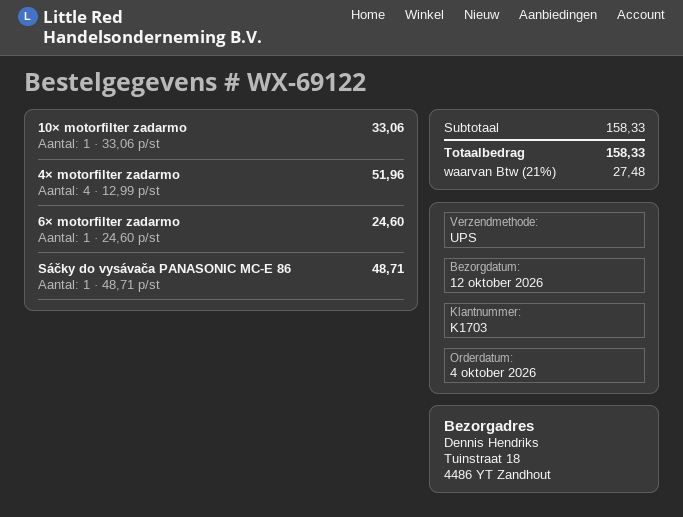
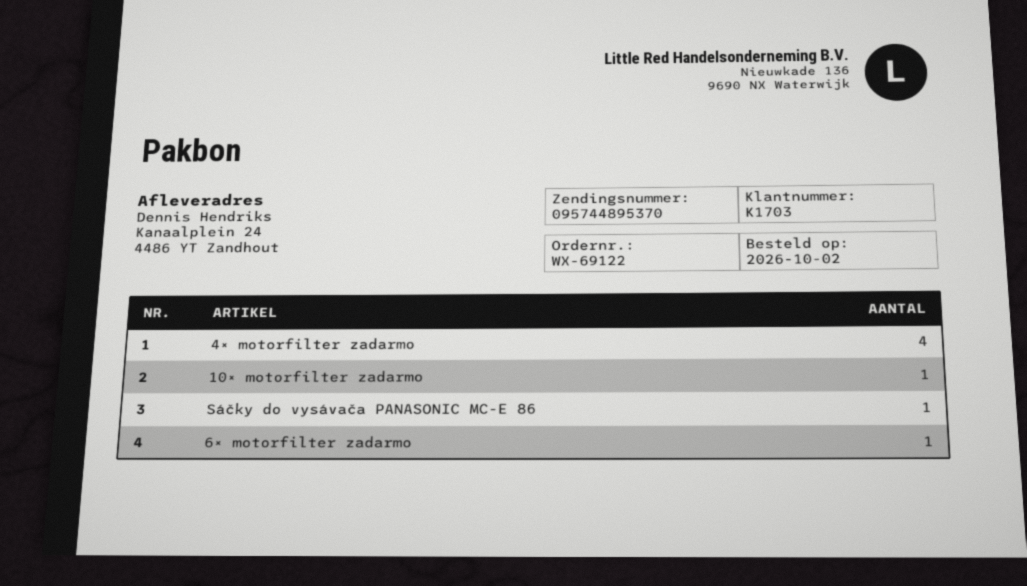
order date: 2026-10-04 -> 2026-10-02
ship to: Tuinstraat 18, 4486 YT Zandhout -> Kanaalplein 24, 4486 YT Zandhout

